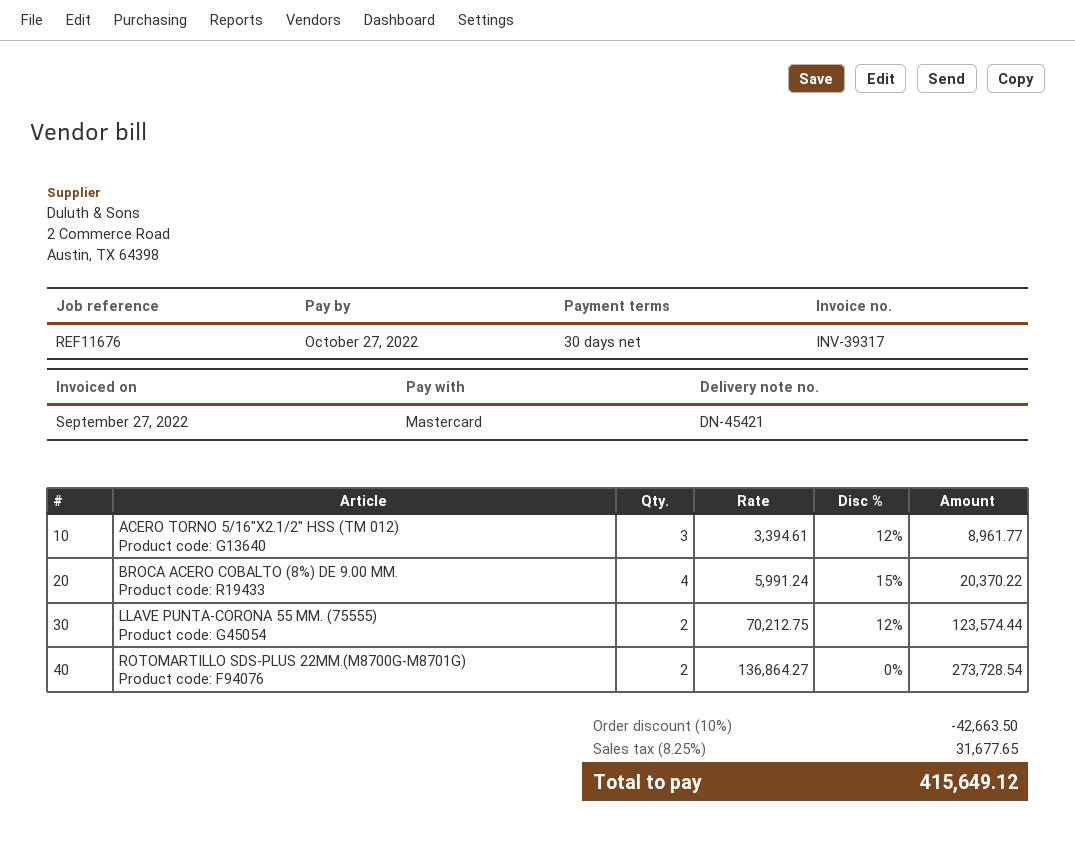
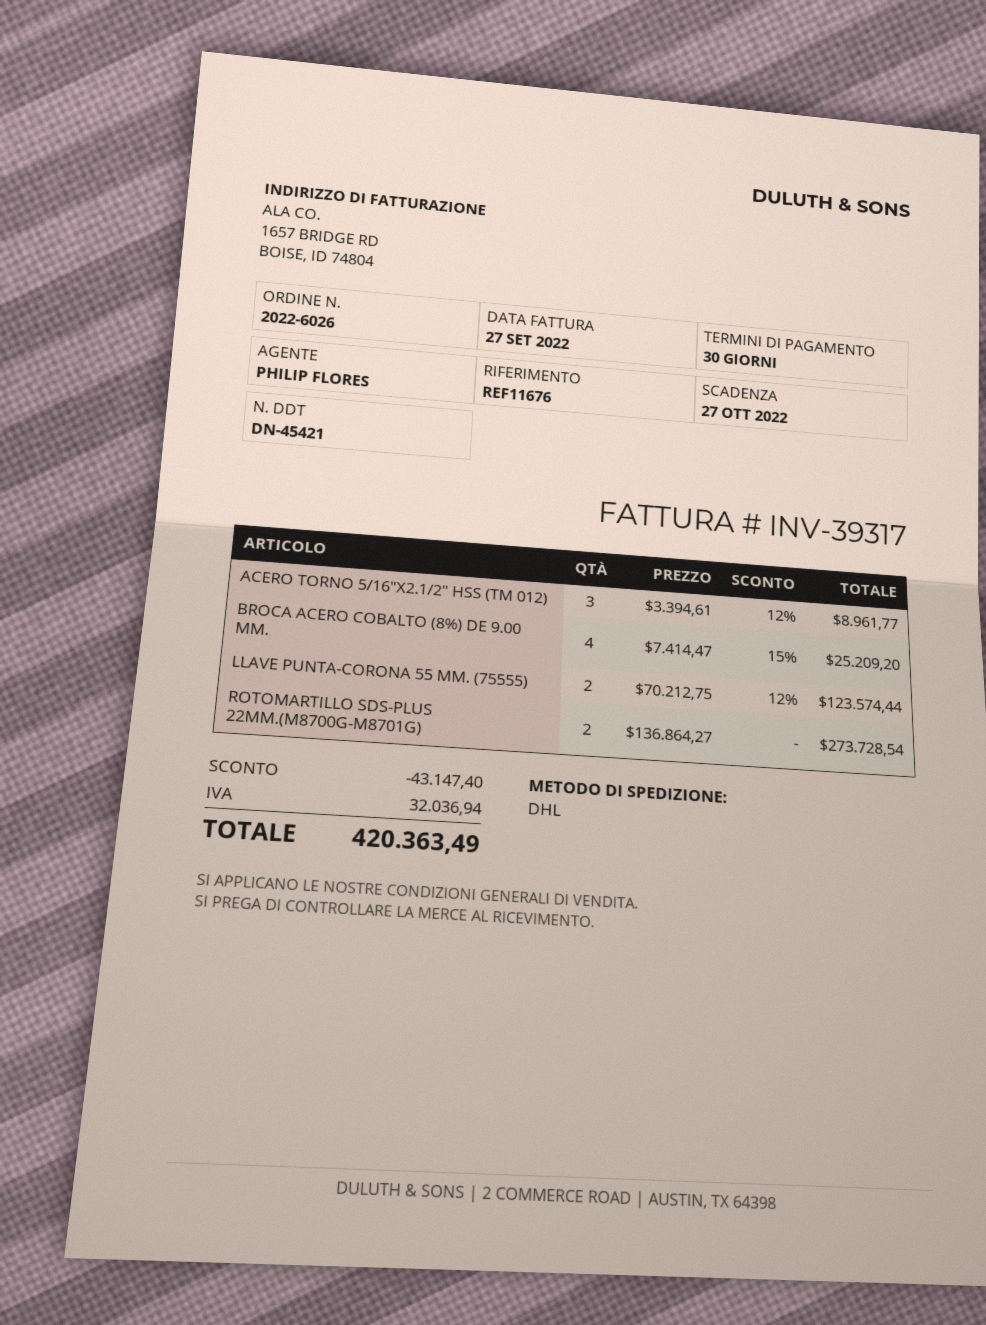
BROCA ACERO COBALTO (8%) DE 9.00 MM.: 4 x 5991.24 - 15% = 20370.22 -> 4 x 7414.47 - 15% = 25209.20
discount: 42663.50 -> 43147.40
tax: 31677.65 -> 32036.94
total: 415649.12 -> 420363.49

